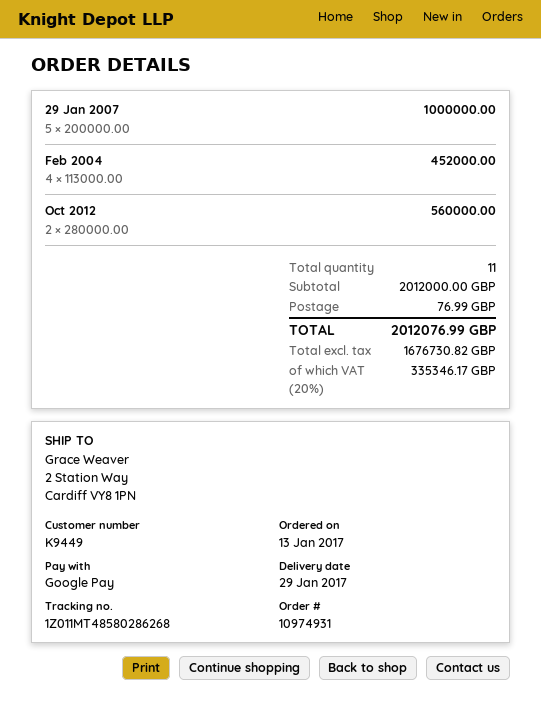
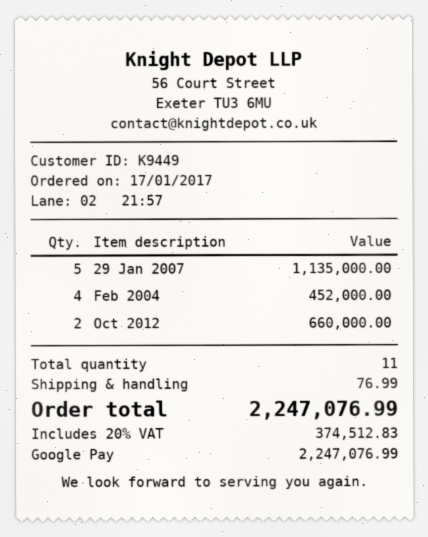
order date: 2017-01-13 -> 2017-01-17
29 Jan 2007: 5 for 1000000.00 -> 5 for 1135000.00
Oct 2012: 2 for 560000.00 -> 2 for 660000.00
tax: 20% = 335346.17 -> 20% = 374512.83
total: 2012076.99 -> 2247076.99

